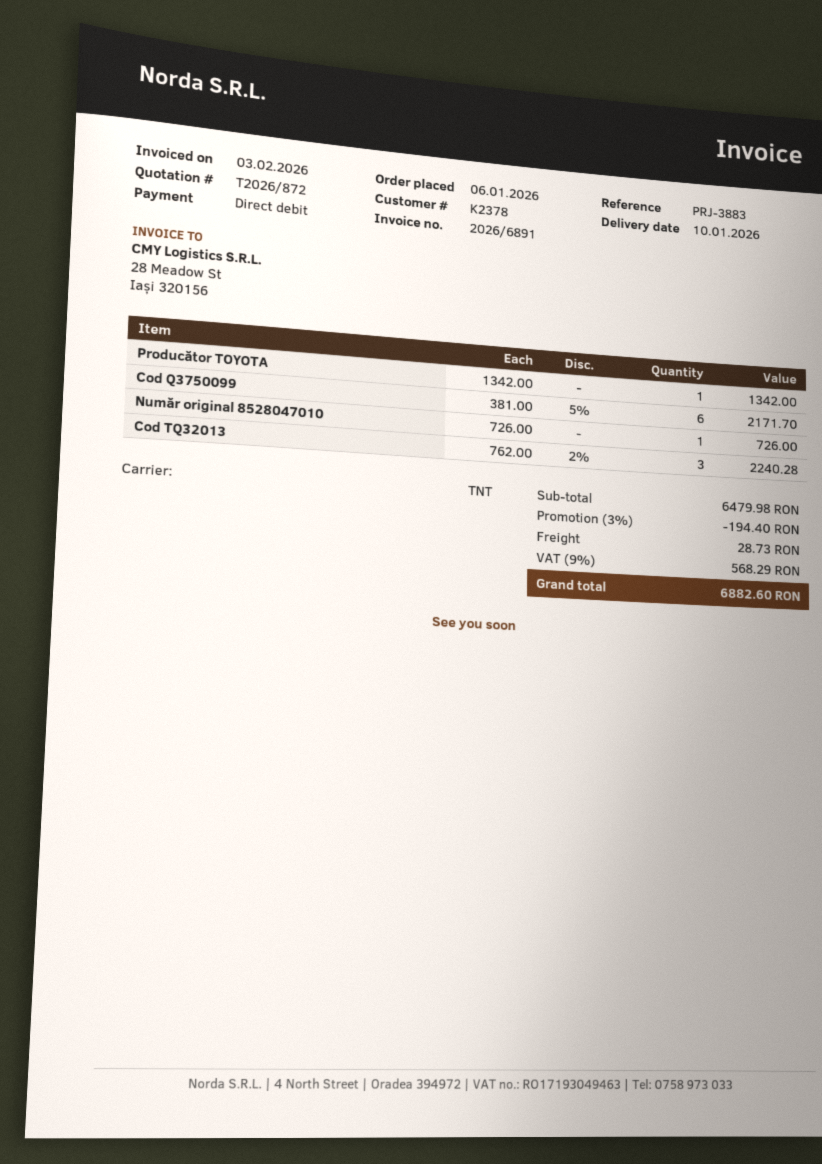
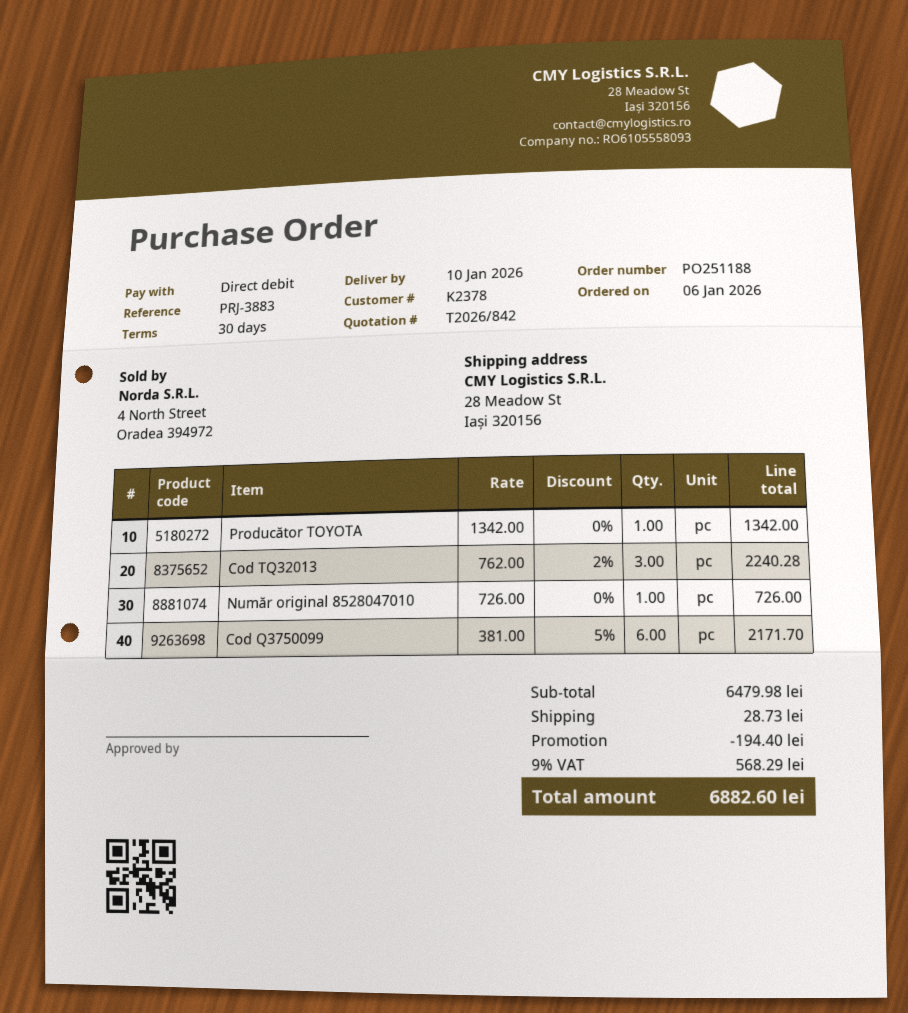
quote number: T2026/872 -> T2026/842

